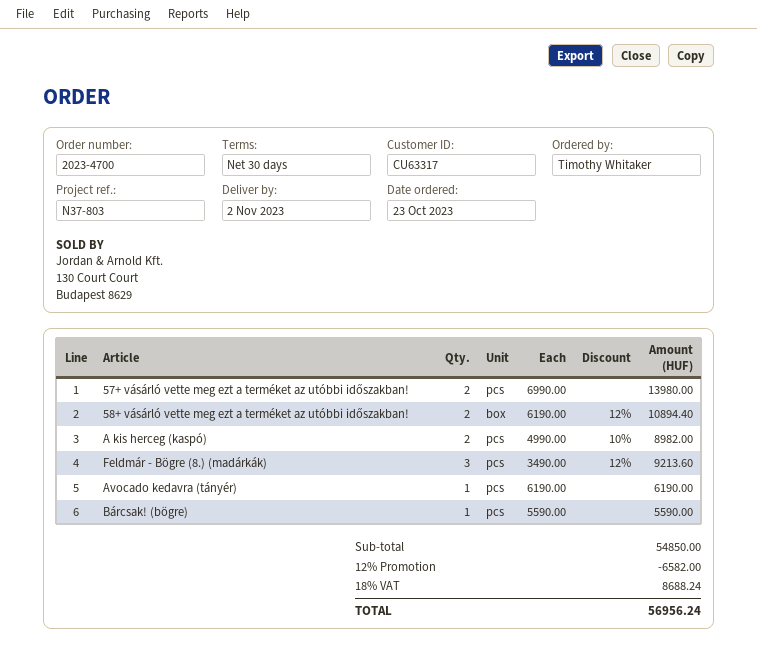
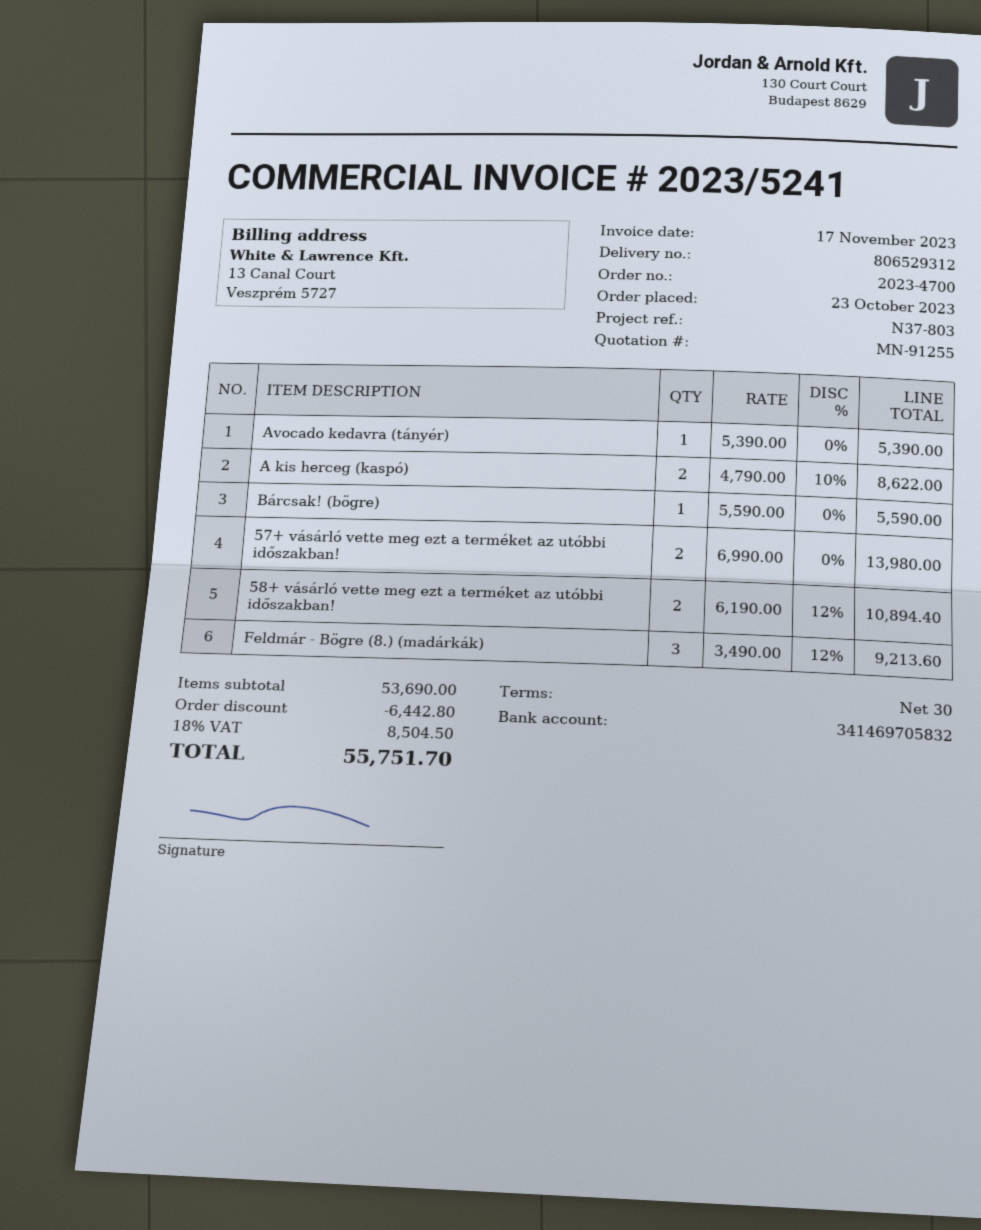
A kis herceg (kaspó): 2 x 4990.00 - 10% = 8982.00 -> 2 x 4790.00 - 10% = 8622.00
Avocado kedavra (tányér): 1 x 6190.00 = 6190.00 -> 1 x 5390.00 = 5390.00
subtotal: 54850.00 -> 53690.00
discount: 6582.00 -> 6442.80
tax: 18% = 8688.24 -> 18% = 8504.50
total: 56956.24 -> 55751.70

